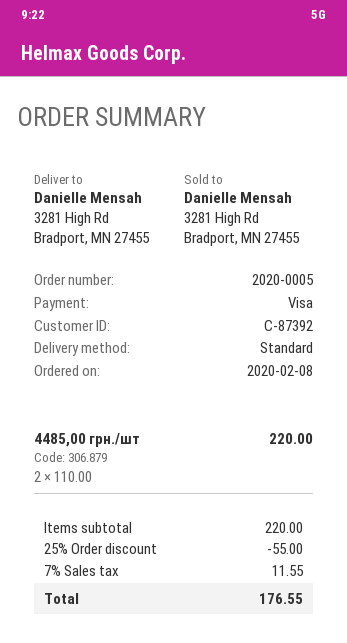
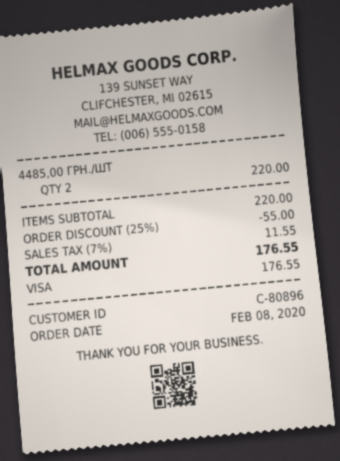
customer number: C-87392 -> C-80896

